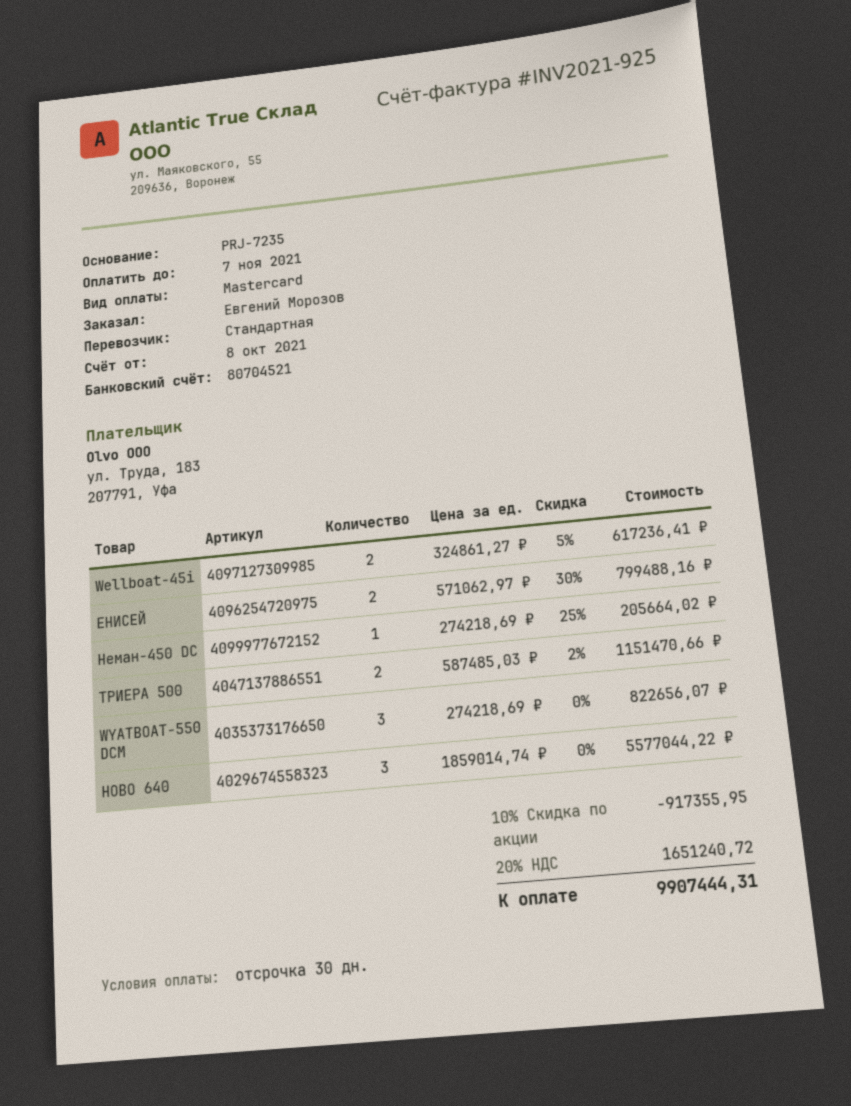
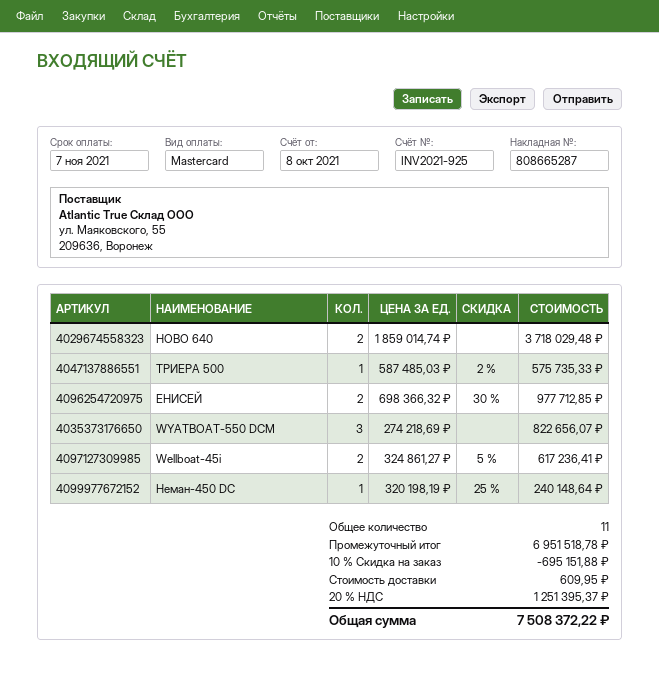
ЕНИСЕЙ: 2 x 571062.97 - 30% = 799488.16 -> 2 x 698366.32 - 30% = 977712.85
Неман-450 DC: 1 x 274218.69 - 25% = 205664.02 -> 1 x 320198.19 - 25% = 240148.64
ТРИЕРА 500: 2 x 587485.03 - 2% = 1151470.66 -> 1 x 587485.03 - 2% = 575735.33
НОВО 640: 3 x 1859014.74 = 5577044.22 -> 2 x 1859014.74 = 3718029.48
discount: 10% = 917355.95 -> 10% = 695151.88
shipping: none -> 609.95
tax: 20% = 1651240.72 -> 20% = 1251395.37
total: 9907444.31 -> 7508372.22

